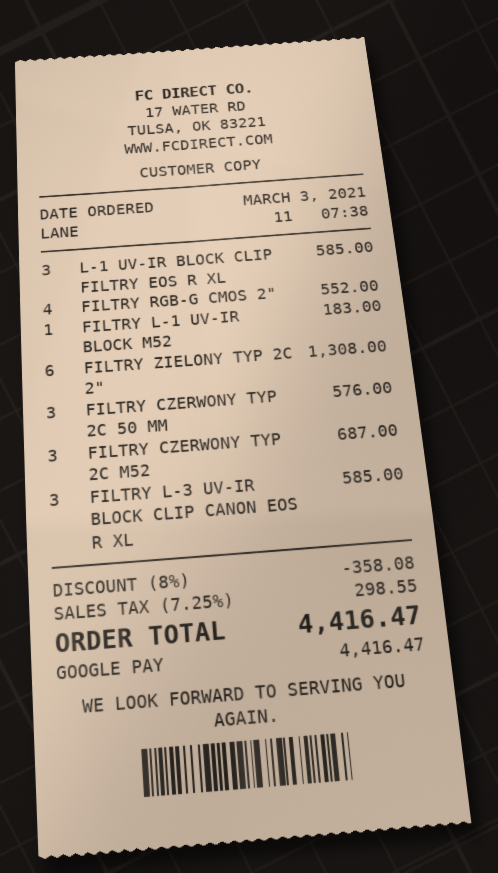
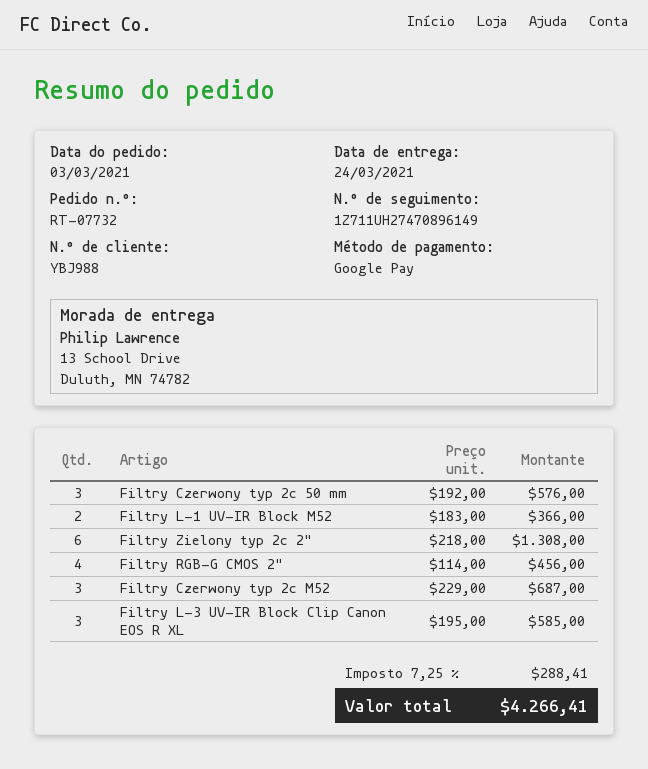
L-1 UV-IR BLOCK CLIP FILTRY EOS R XL: 3 for 585.00 -> none
FILTRY RGB-G CMOS 2": 4 for 552.00 -> 4 for 456.00
FILTRY L-1 UV-IR BLOCK M52: 1 for 183.00 -> 2 for 366.00
discount: 8% = 358.08 -> none
tax: 7.25% = 298.55 -> 7.25% = 288.41
total: 4416.47 -> 4266.41

